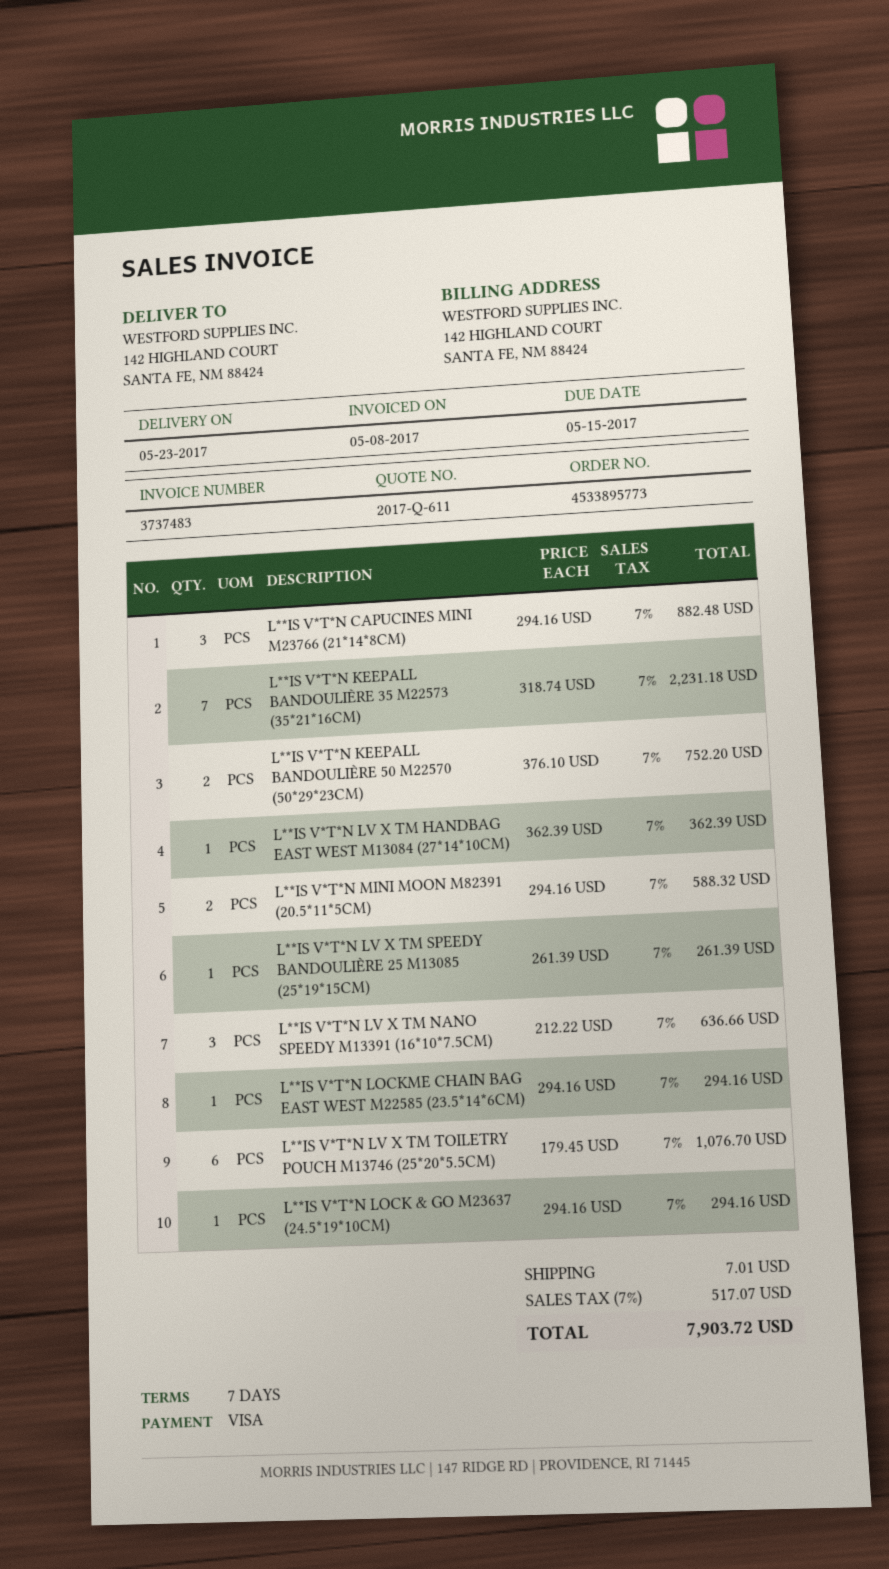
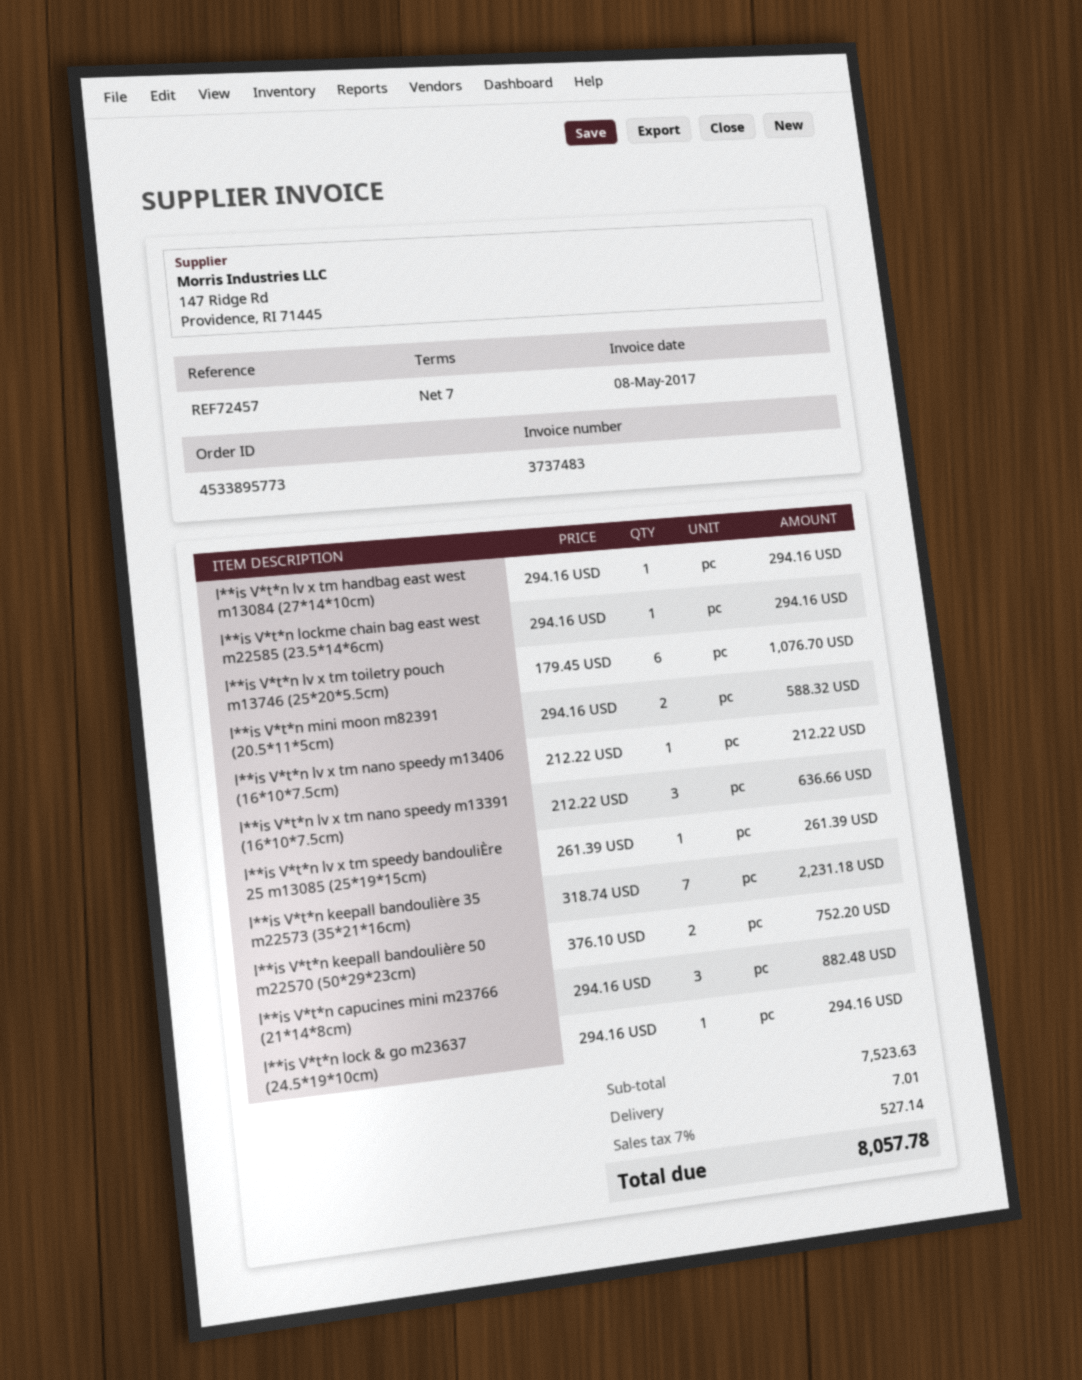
L**IS V*T*N LV X TM HANDBAG EAST WEST M13084 (27*14*10CM): 1 x 362.39 = 362.39 -> 1 x 294.16 = 294.16
l**is V*t*n lv x tm nano speedy m13406 (16*10*7.5cm): none -> 1 x 212.22 = 212.22
tax: 7% = 517.07 -> 7% = 527.14
total: 7903.72 -> 8057.78

